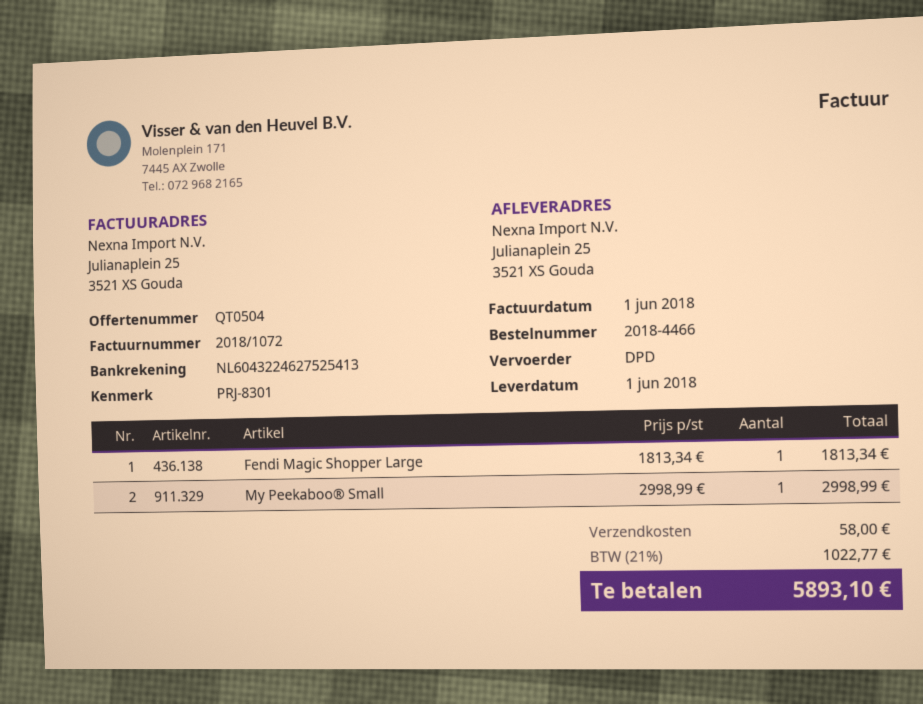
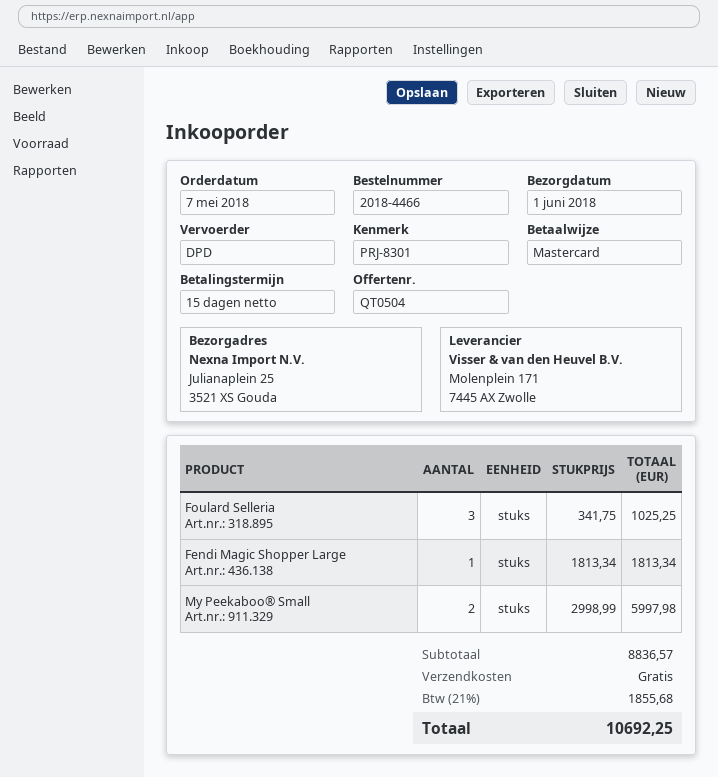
My Peekaboo® Small: 1 x 2998.99 = 2998.99 -> 2 x 2998.99 = 5997.98
Foulard Selleria: none -> 3 x 341.75 = 1025.25
shipping: 58.00 -> 0.00
tax: 21% = 1022.77 -> 21% = 1855.68
total: 5893.10 -> 10692.25

